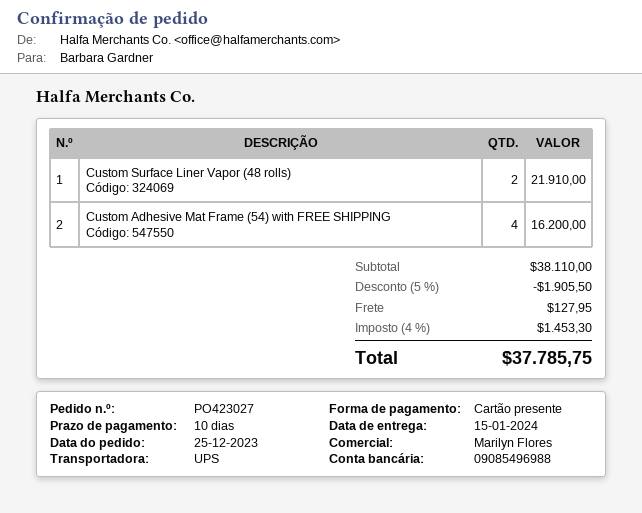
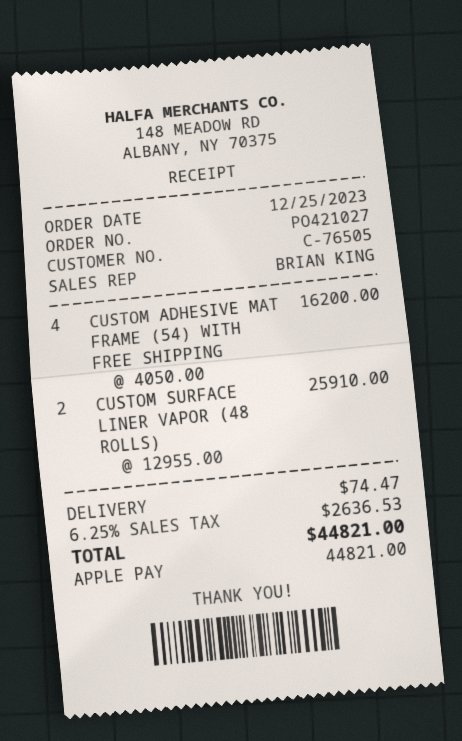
order number: PO423027 -> PO421027
sales rep: Marilyn Flores -> BRIAN KING
payment method: gift card -> Apple Pay
Custom Surface Liner Vapor (48 rolls): 2 for 21910.00 -> 2 for 25910.00
discount: 5% = 1905.50 -> none
shipping: 127.95 -> 74.47
tax: 4% = 1453.30 -> 6.25% = 2636.53
total: 37785.75 -> 44821.00

